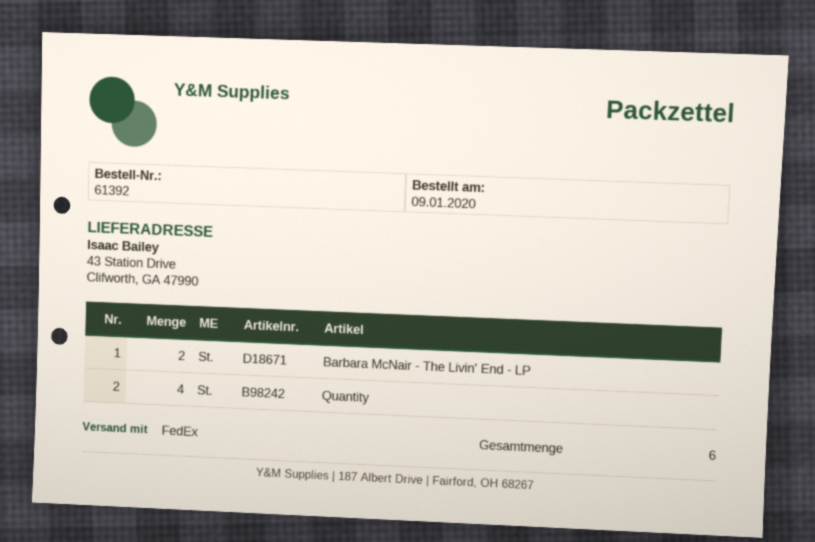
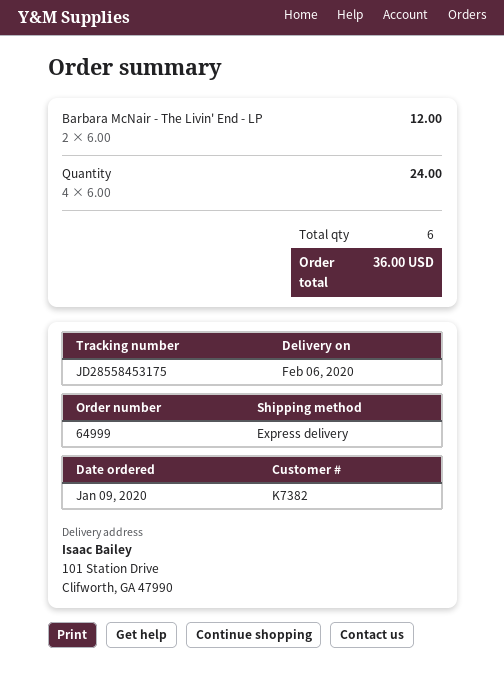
order number: 61392 -> 64999
shipping method: FedEx -> express
ship to: 43 Station Drive, Clifworth, GA 47990 -> 101 Station Drive, Clifworth, GA 47990

